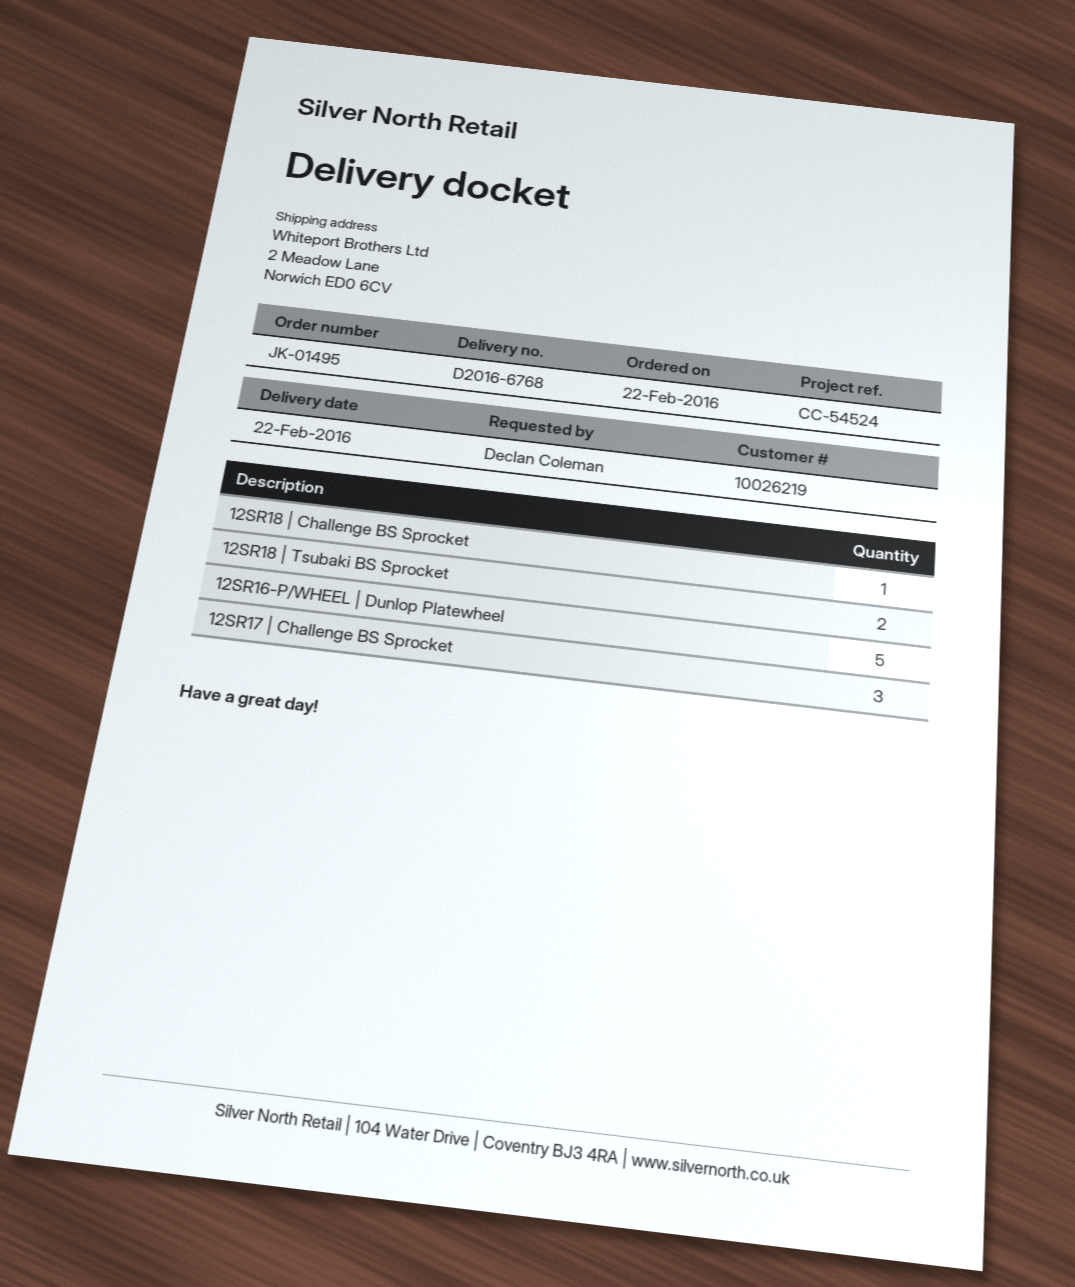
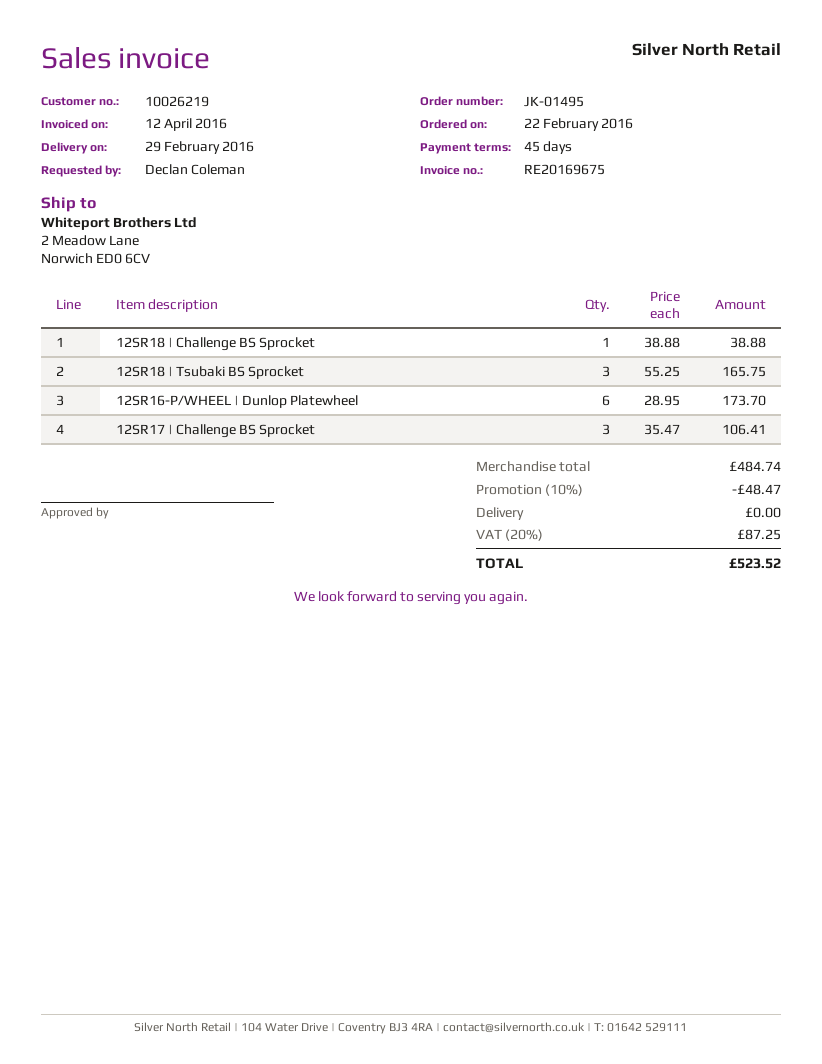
delivery date: 2016-02-22 -> 2016-02-29
12SR18 | Tsubaki BS Sprocket: 2 -> 3
12SR16-P/WHEEL | Dunlop Platewheel: 5 -> 6

